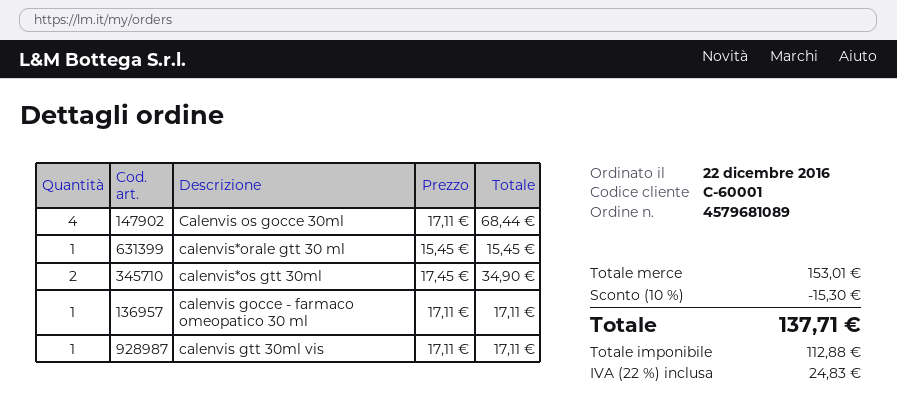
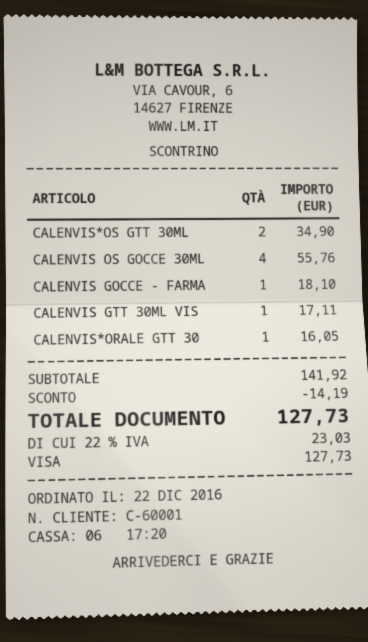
Calenvis os gocce 30ml: 4 for 68.44 -> 4 for 55.76
calenvis*orale gtt 30 ml: 1 for 15.45 -> 1 for 16.05
calenvis gocce - farmaco omeopatico 30 ml: 1 for 17.11 -> 1 for 18.10
subtotal: 153.01 -> 141.92
discount: 15.30 -> 14.19
tax: 22% = 24.83 -> 22% = 23.03
total: 137.71 -> 127.73

